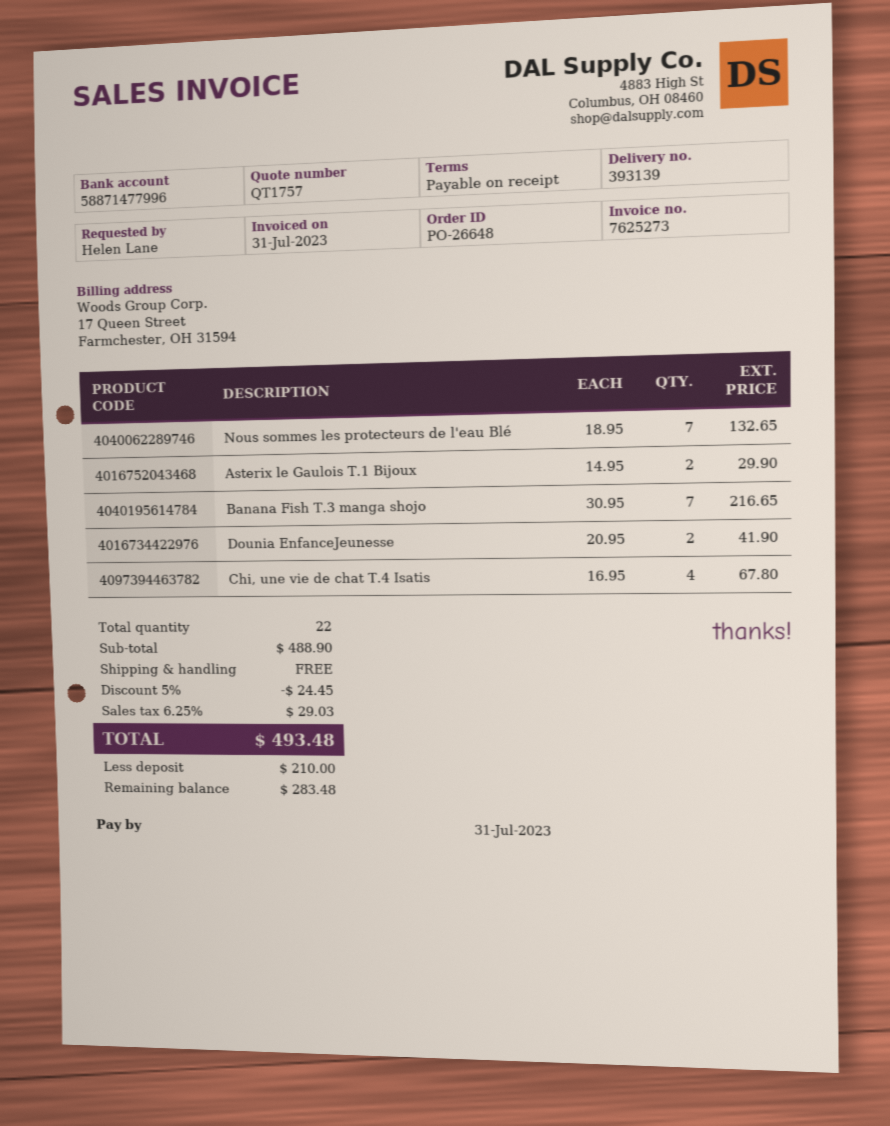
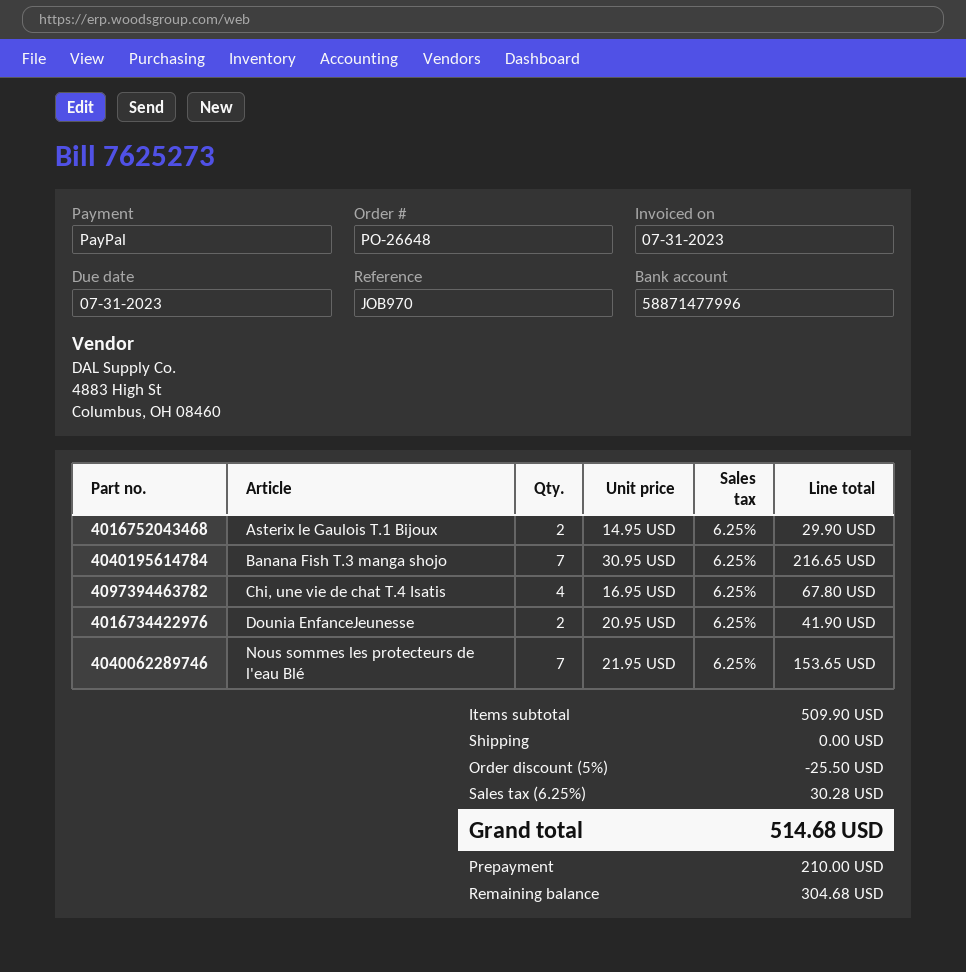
Nous sommes les protecteurs de l'eau Blé: 7 x 18.95 = 132.65 -> 7 x 21.95 = 153.65
subtotal: 488.90 -> 509.90
discount: 5% = 24.45 -> 5% = 25.50
tax: 6.25% = 29.03 -> 6.25% = 30.28
total: 493.48 -> 514.68
balance: 283.48 -> 304.68

